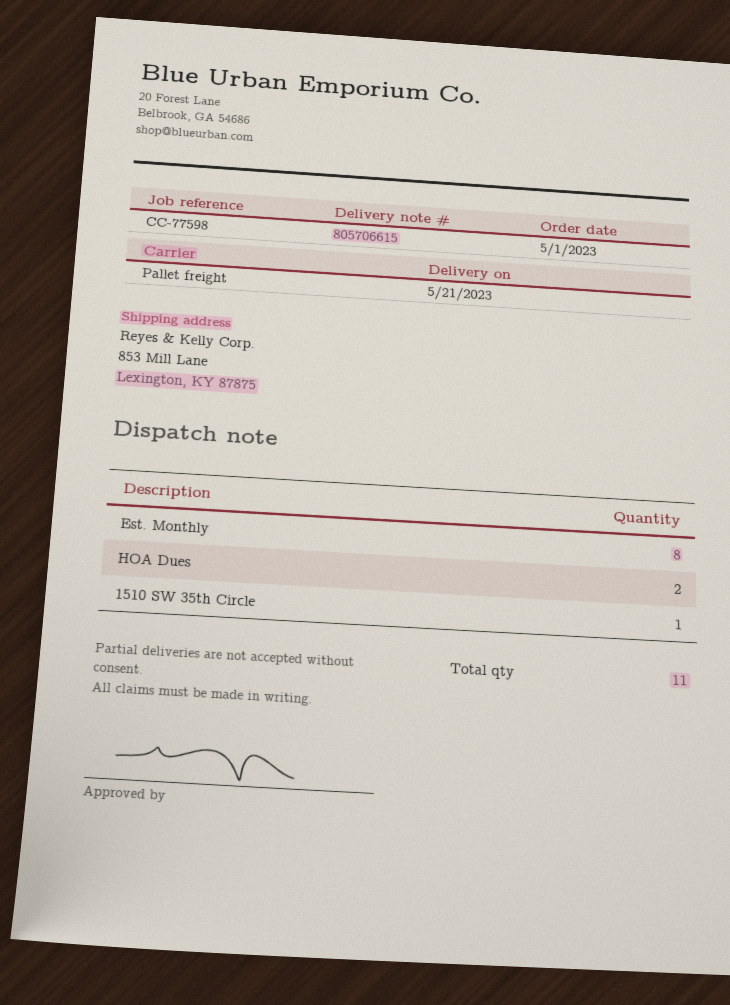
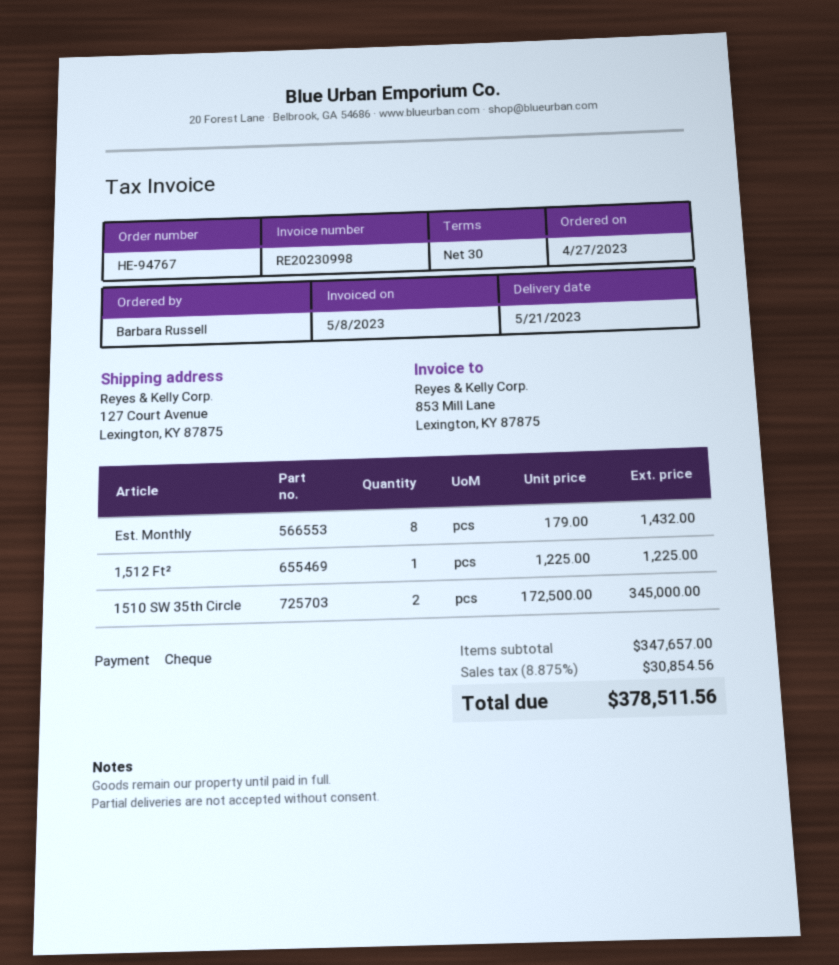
order date: 2023-05-01 -> 2023-04-27
ship to: 853 Mill Lane, Lexington, KY 87875 -> 127 Court Avenue, Lexington, KY 87875
HOA Dues: 2 -> none
1510 SW 35th Circle: 1 -> 2
1,512 Ft²: none -> 1

